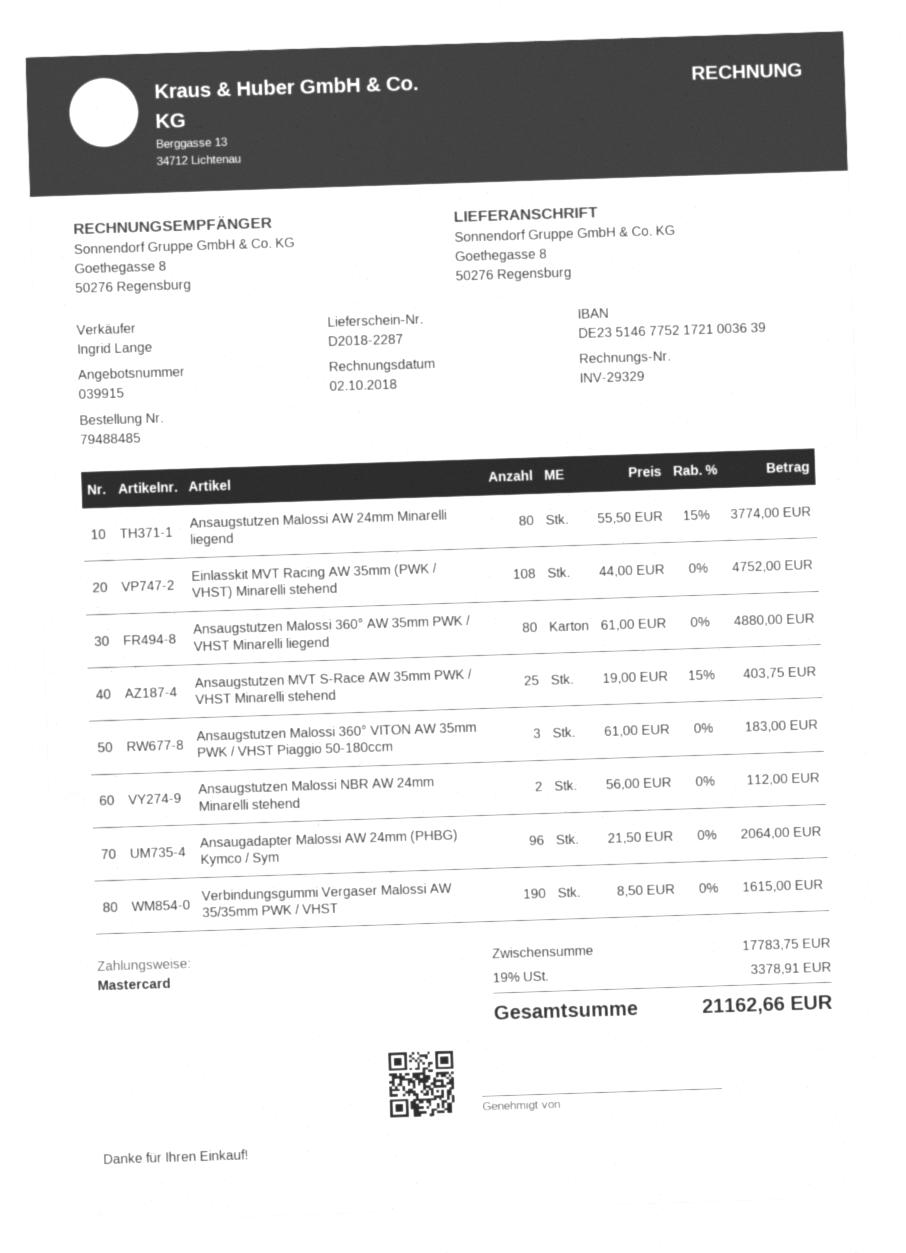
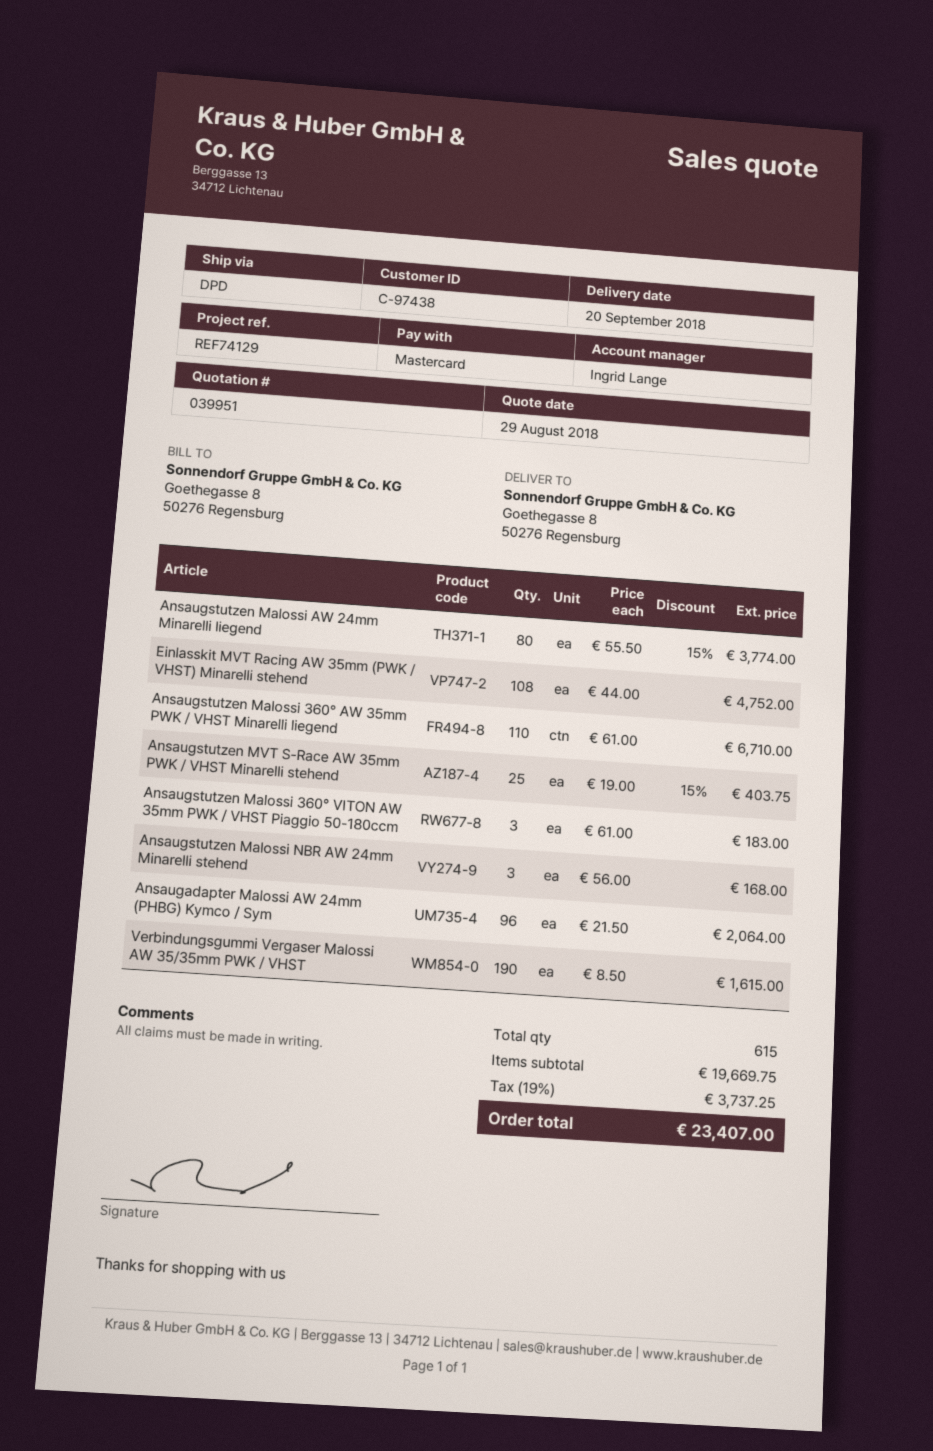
quote number: 039915 -> 039951
Ansaugstutzen Malossi 360° AW 35mm PWK / VHST Minarelli liegend: 80 x 61.00 = 4880.00 -> 110 x 61.00 = 6710.00
Ansaugstutzen Malossi NBR AW 24mm Minarelli stehend: 2 x 56.00 = 112.00 -> 3 x 56.00 = 168.00
subtotal: 17783.75 -> 19669.75
tax: 19% = 3378.91 -> 19% = 3737.25
total: 21162.66 -> 23407.00

